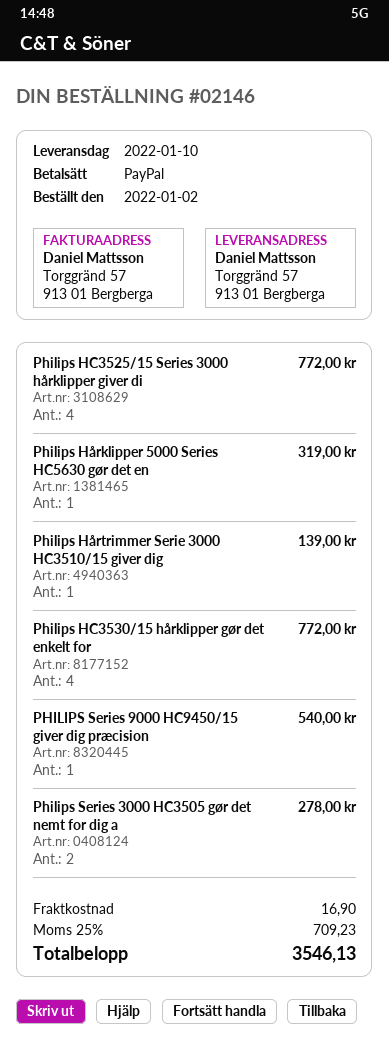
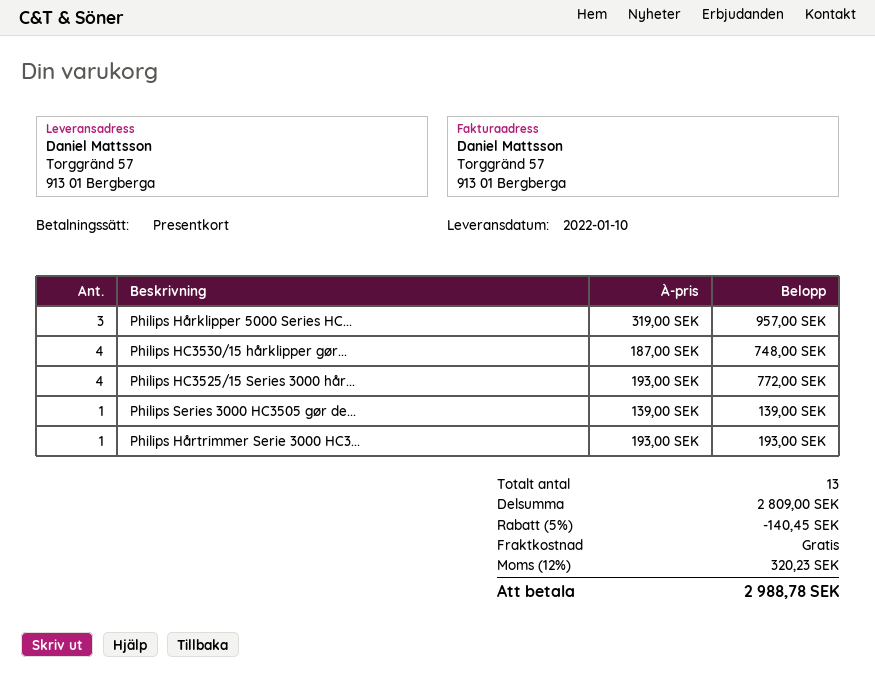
payment method: PayPal -> gift card
Philips Hårklipper 5000 Series HC5630 gør det en: 1 for 319.00 -> 3 for 957.00
Philips Hårtrimmer Serie 3000 HC3510/15 giver dig: 1 for 139.00 -> 1 for 193.00
Philips HC3530/15 hårklipper gør det enkelt for: 4 for 772.00 -> 4 for 748.00
PHILIPS Series 9000 HC9450/15 giver dig præcision: 1 for 540.00 -> none
Philips Series 3000 HC3505 gør det nemt for dig a: 2 for 278.00 -> 1 for 139.00
discount: none -> 5% = 140.45
shipping: 16.90 -> 0.00
tax: 25% = 709.23 -> 12% = 320.23
total: 3546.13 -> 2988.78

